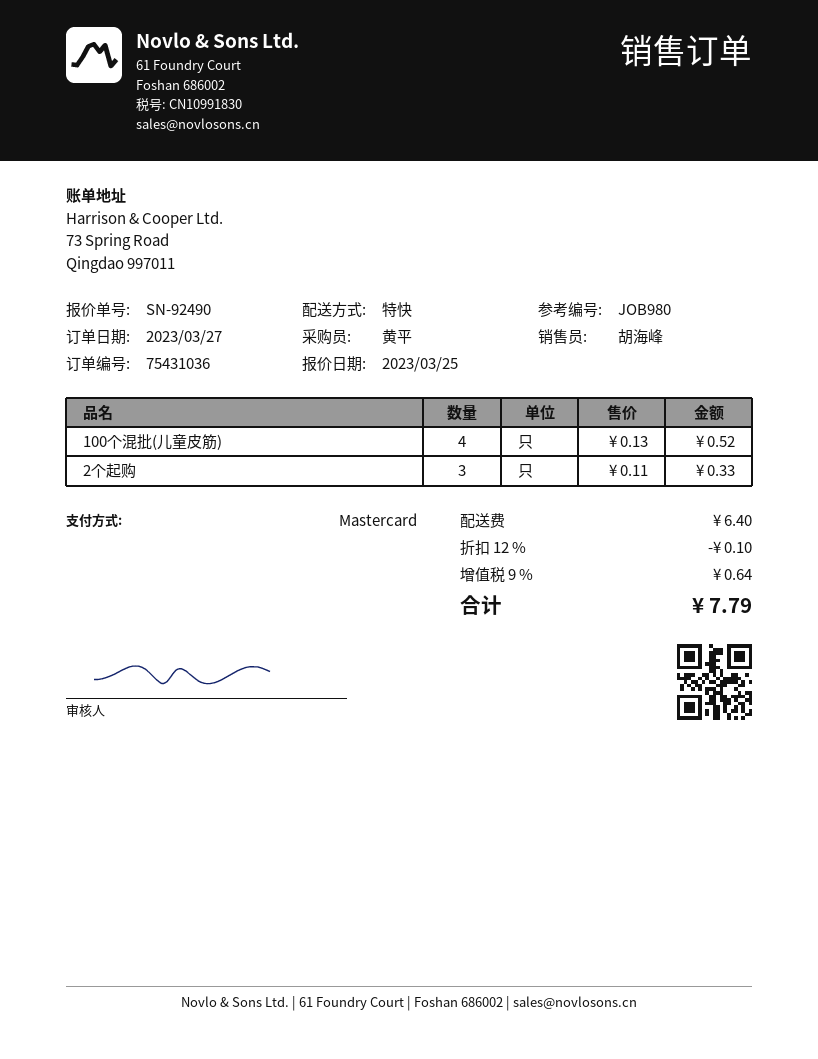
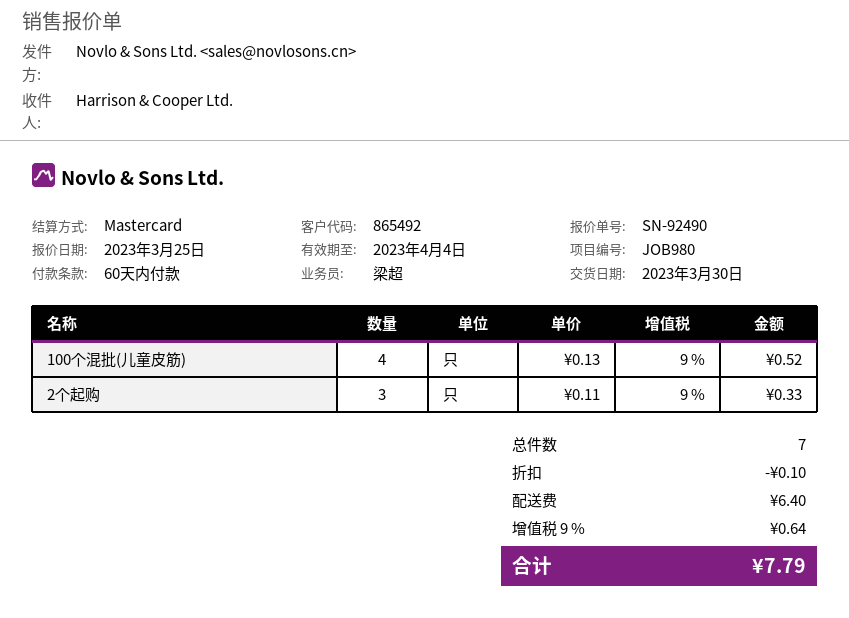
sales rep: 胡海峰 -> 梁超

